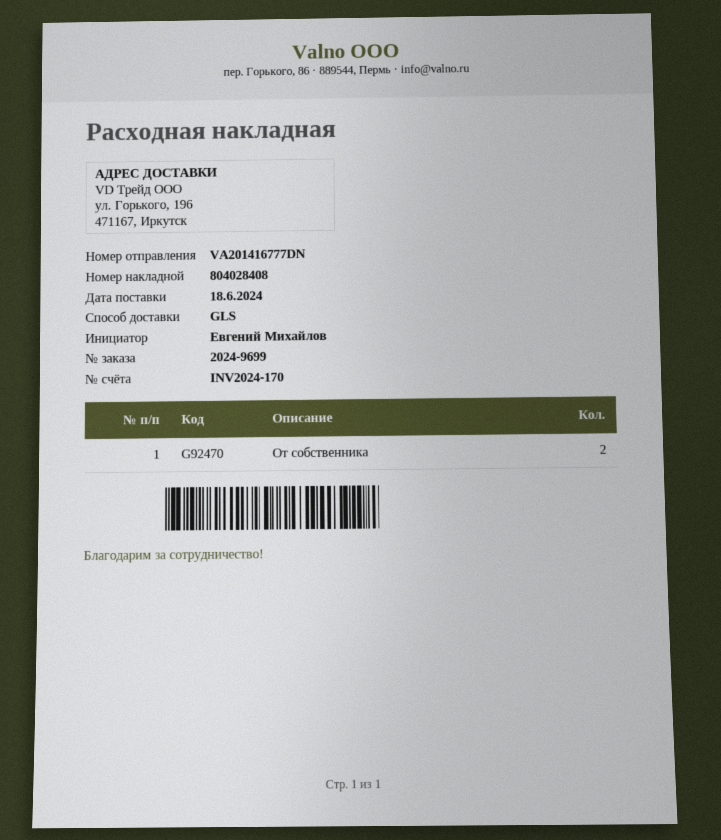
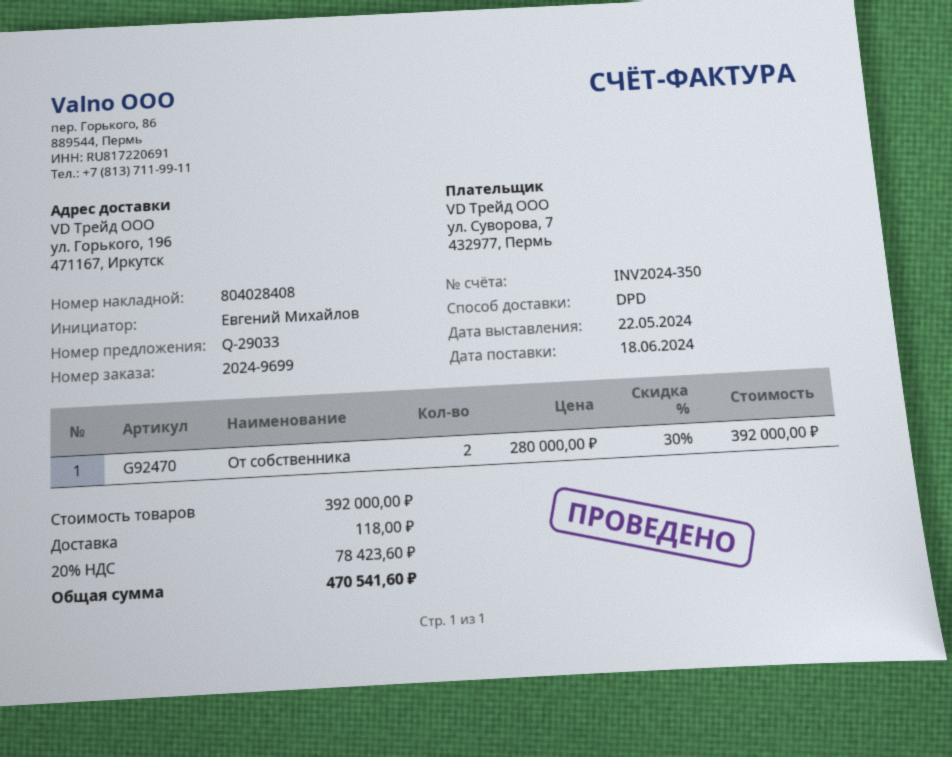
invoice number: INV2024-170 -> INV2024-350
shipping method: GLS -> DPD

